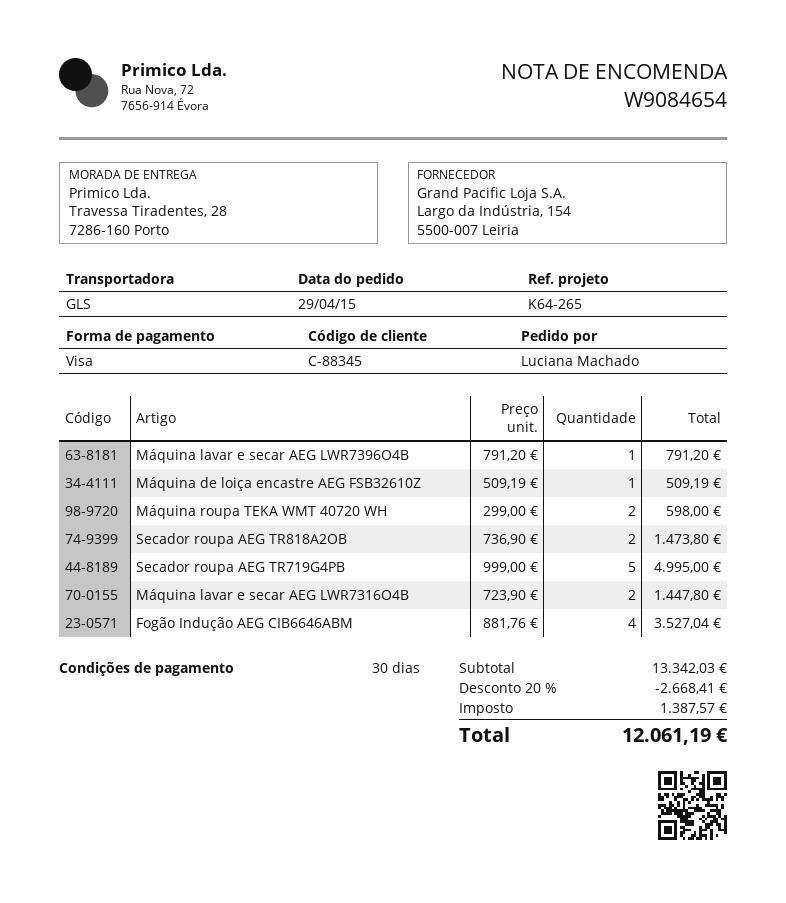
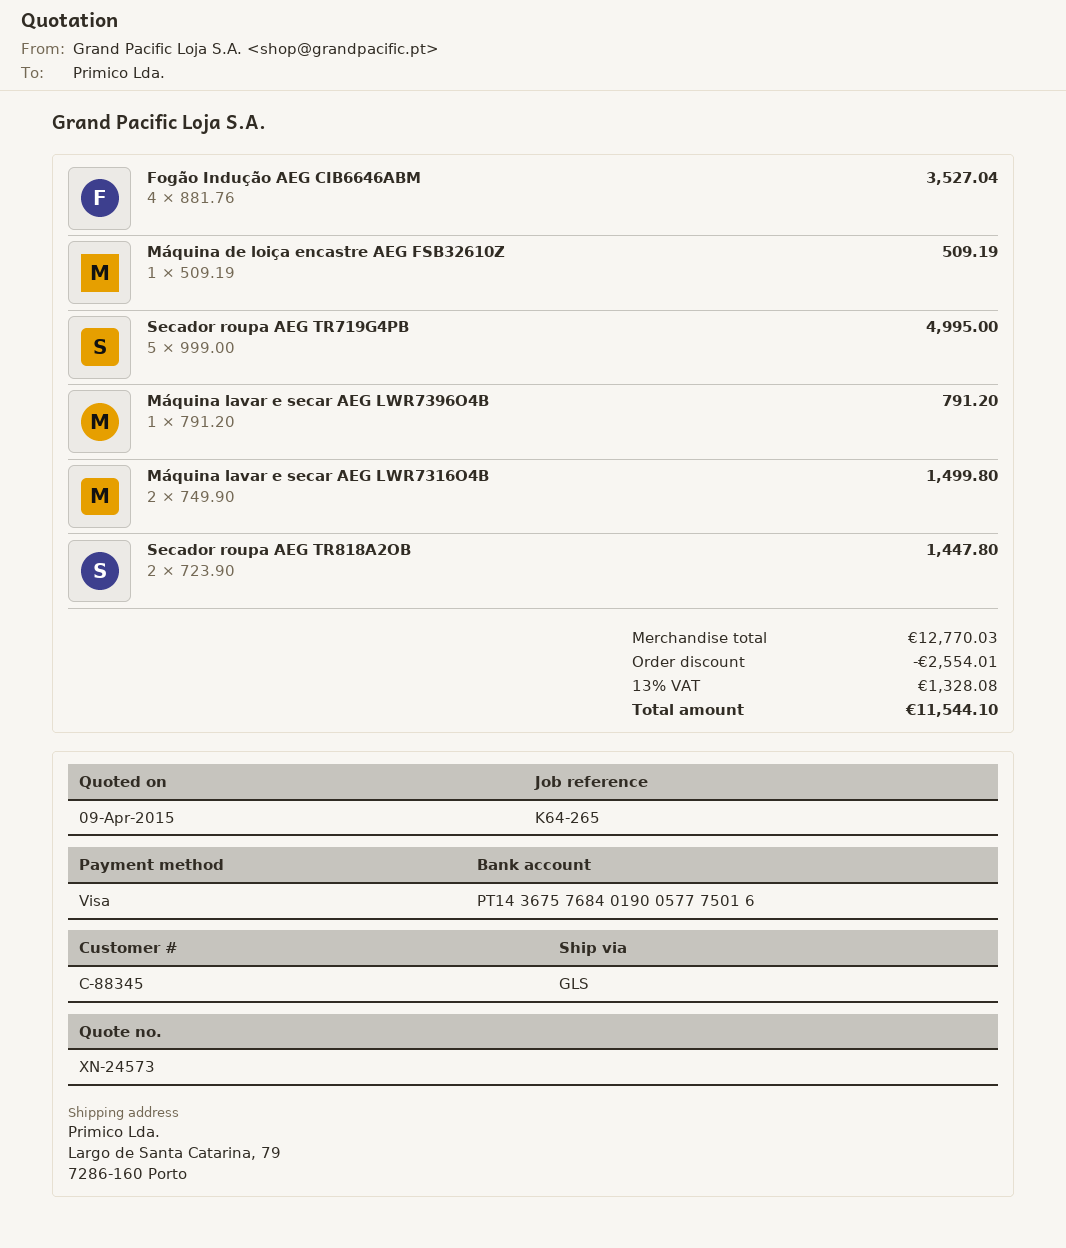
ship to: Travessa Tiradentes, 28, 7286-160 Porto -> Largo de Santa Catarina, 79, 7286-160 Porto
Máquina roupa TEKA WMT 40720 WH: 2 x 299.00 = 598.00 -> none
Secador roupa AEG TR818A2OB: 2 x 736.90 = 1473.80 -> 2 x 723.90 = 1447.80
Máquina lavar e secar AEG LWR7316O4B: 2 x 723.90 = 1447.80 -> 2 x 749.90 = 1499.80
subtotal: 13342.03 -> 12770.03
discount: 2668.41 -> 2554.01
tax: 1387.57 -> 1328.08
total: 12061.19 -> 11544.10

